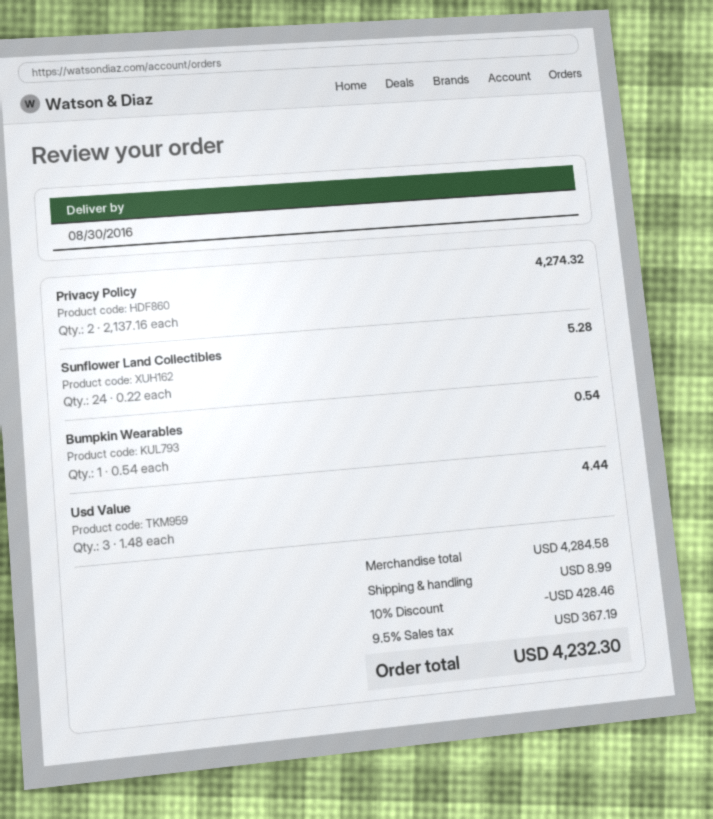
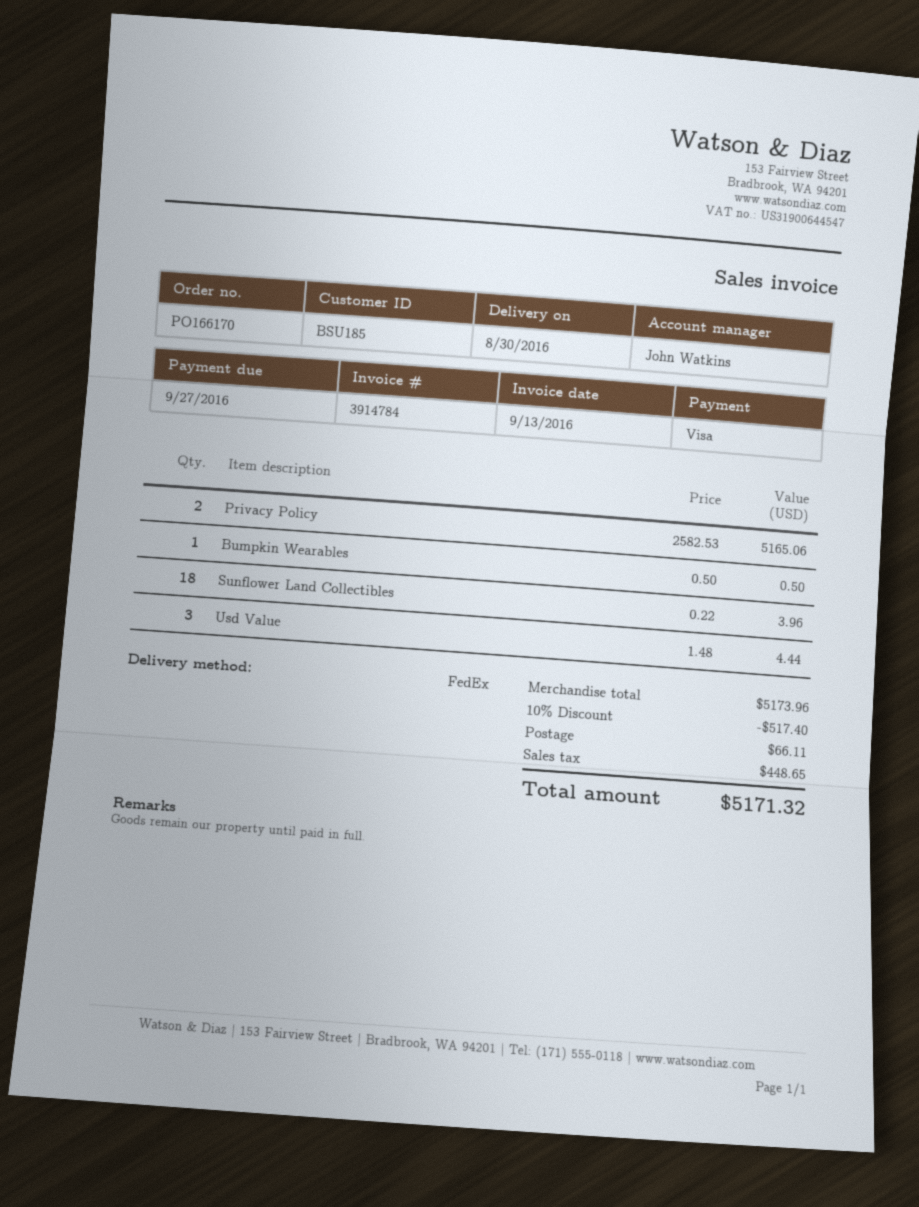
Privacy Policy: 2 x 2137.16 = 4274.32 -> 2 x 2582.53 = 5165.06
Sunflower Land Collectibles: 24 x 0.22 = 5.28 -> 18 x 0.22 = 3.96
Bumpkin Wearables: 1 x 0.54 = 0.54 -> 1 x 0.50 = 0.50
subtotal: 4284.58 -> 5173.96
discount: 10% = 428.46 -> 10% = 517.40
shipping: 8.99 -> 66.11
tax: 367.19 -> 448.65
total: 4232.30 -> 5171.32

